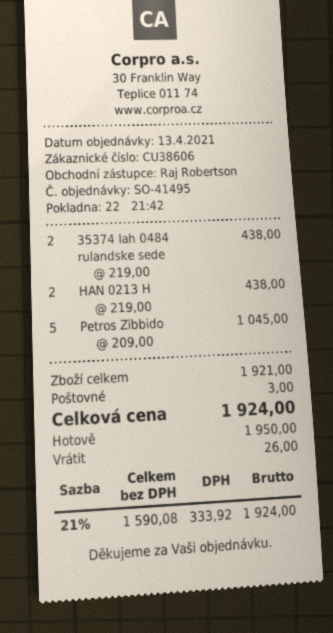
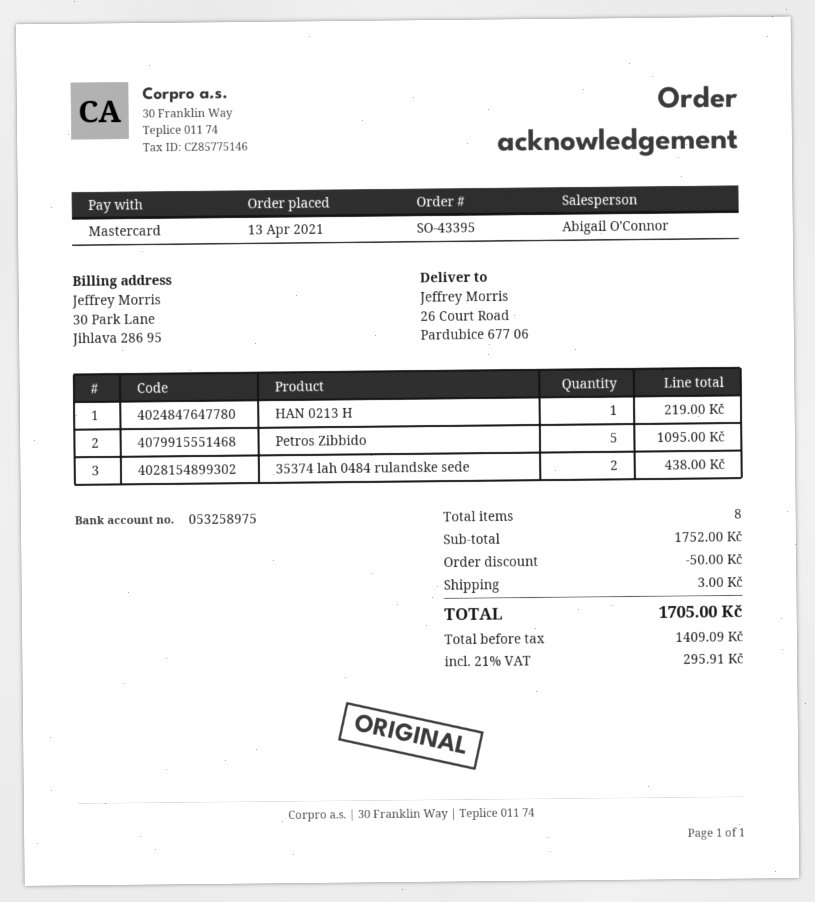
order number: SO-41495 -> SO-43395
sales rep: Raj Robertson -> Abigail O'Connor
payment method: cash -> Mastercard
HAN 0213 H: 2 for 438.00 -> 1 for 219.00
Petros Zibbido: 5 for 1045.00 -> 5 for 1095.00
subtotal: 1921.00 -> 1752.00
discount: none -> 50.00
net: 1590.08 -> 1409.09
tax: 21% = 333.92 -> 21% = 295.91
total: 1924.00 -> 1705.00

